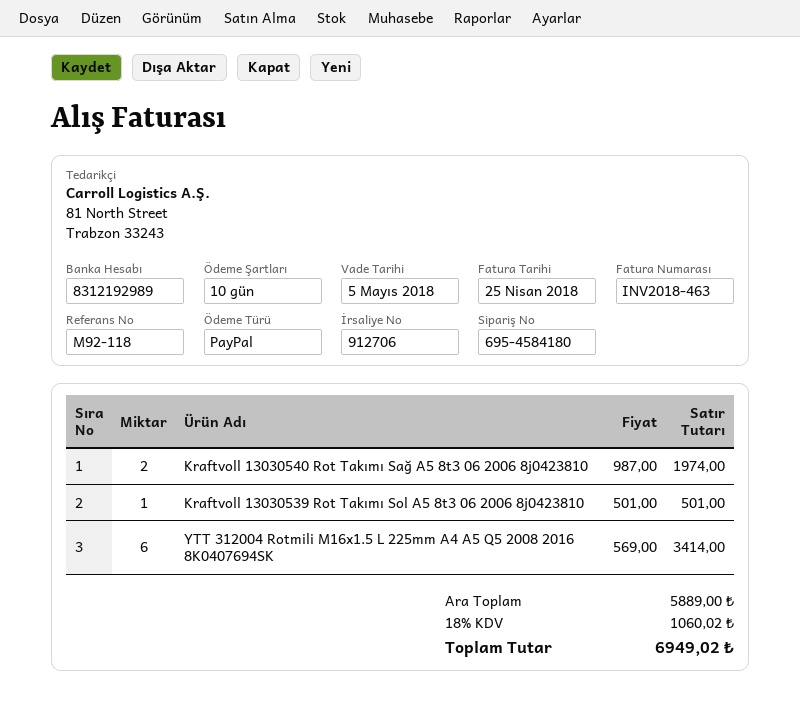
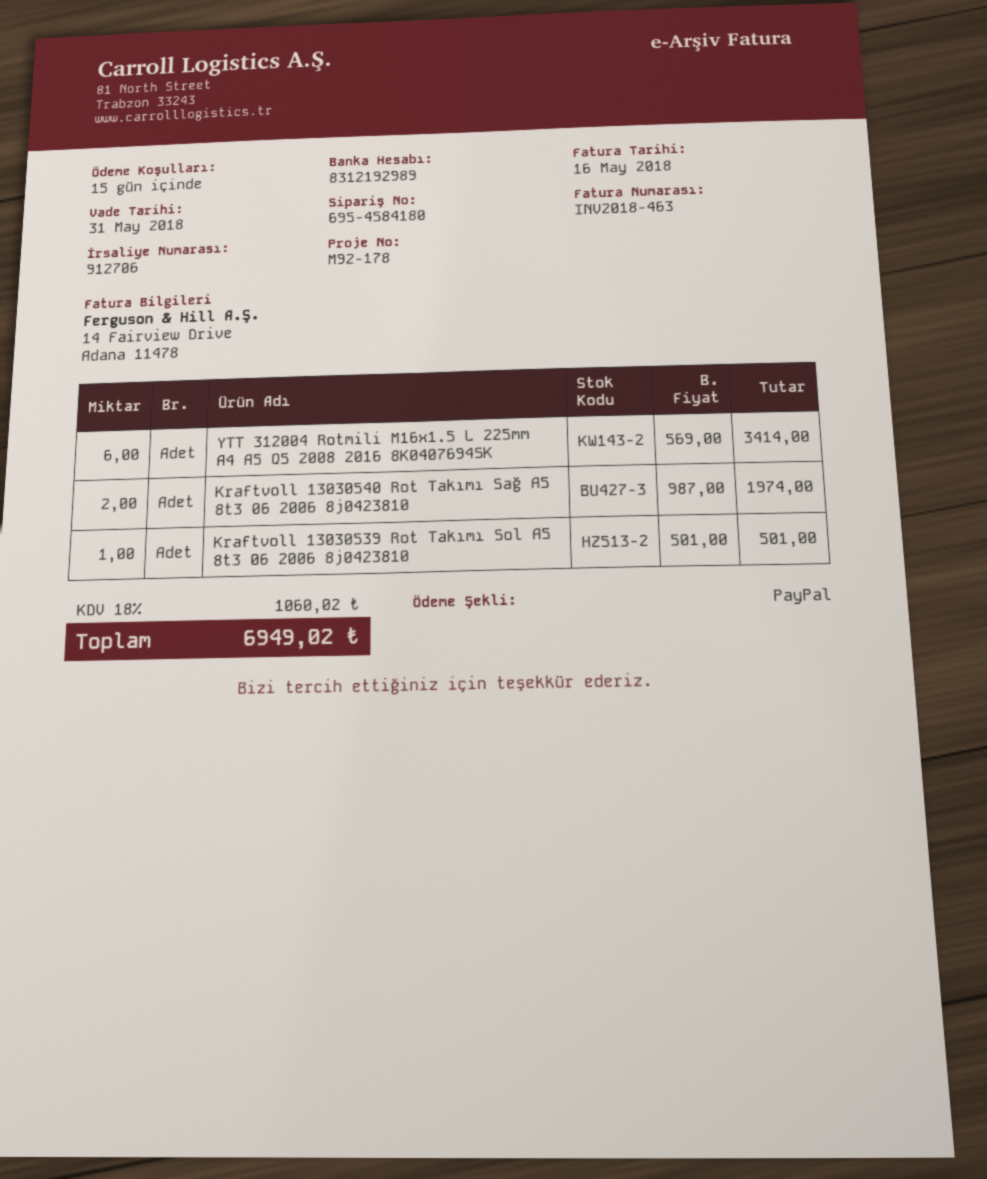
invoice date: 2018-04-25 -> 2018-05-16
payment terms: 10 days -> 15 days
due date: 2018-05-05 -> 2018-05-31
reference: M92-118 -> M92-178

